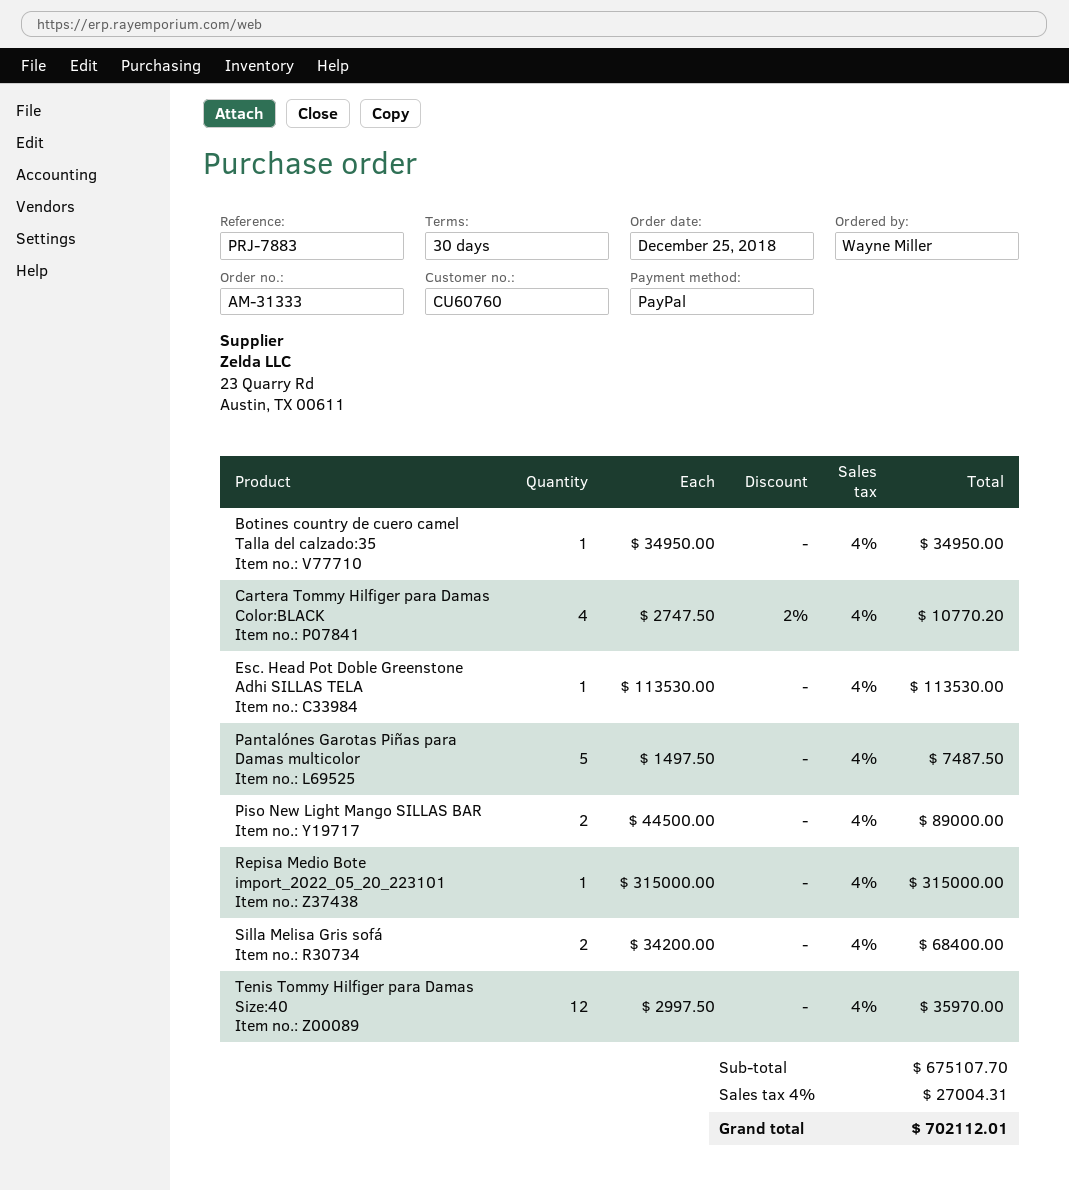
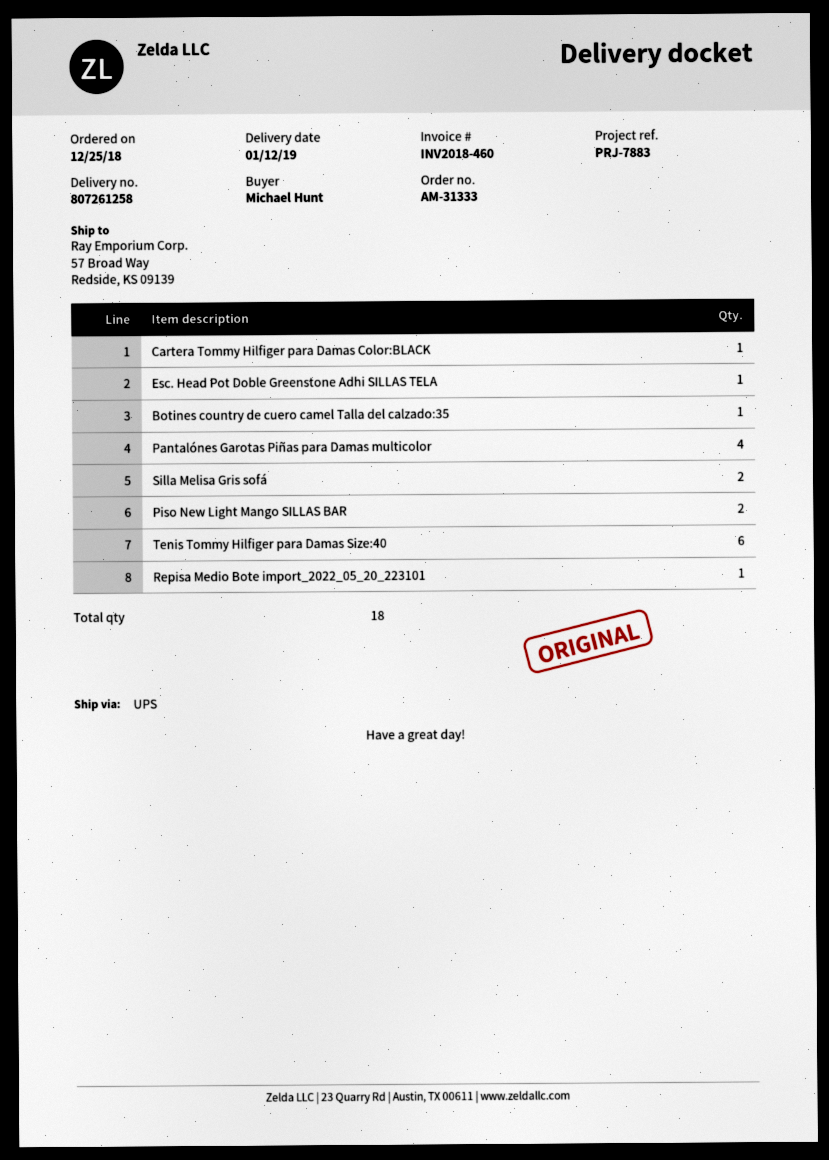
ordered by: Wayne Miller -> Michael Hunt
Cartera Tommy Hilfiger para Damas Color:BLACK: 4 -> 1
Pantalónes Garotas Piñas para Damas multicolor: 5 -> 4
Tenis Tommy Hilfiger para Damas Size:40: 12 -> 6

